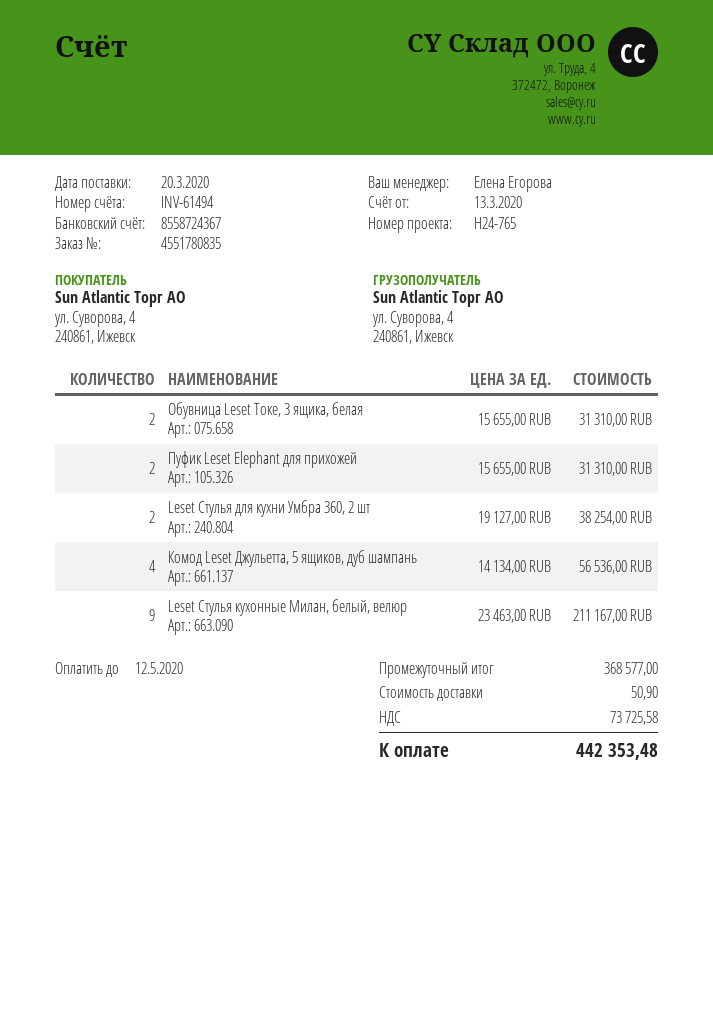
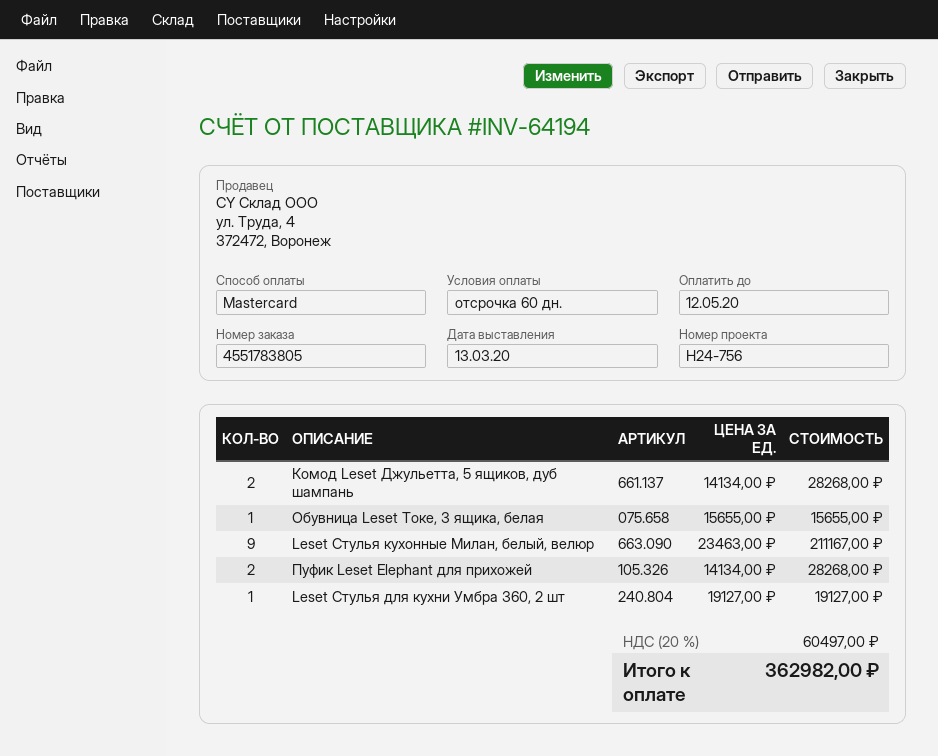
order number: 4551780835 -> 4551783805
invoice number: INV-61494 -> INV-64194
reference: H24-765 -> H24-756
Обувница Leset Токе, 3 ящика, белая: 2 x 15655.00 = 31310.00 -> 1 x 15655.00 = 15655.00
Пуфик Leset Elephant для прихожей: 2 x 15655.00 = 31310.00 -> 2 x 14134.00 = 28268.00
Leset Стулья для кухни Умбра 360, 2 шт: 2 x 19127.00 = 38254.00 -> 1 x 19127.00 = 19127.00
Комод Leset Джульетта, 5 ящиков, дуб шампань: 4 x 14134.00 = 56536.00 -> 2 x 14134.00 = 28268.00
shipping: 50.90 -> none
tax: 73725.58 -> 60497.00
total: 442353.48 -> 362982.00

